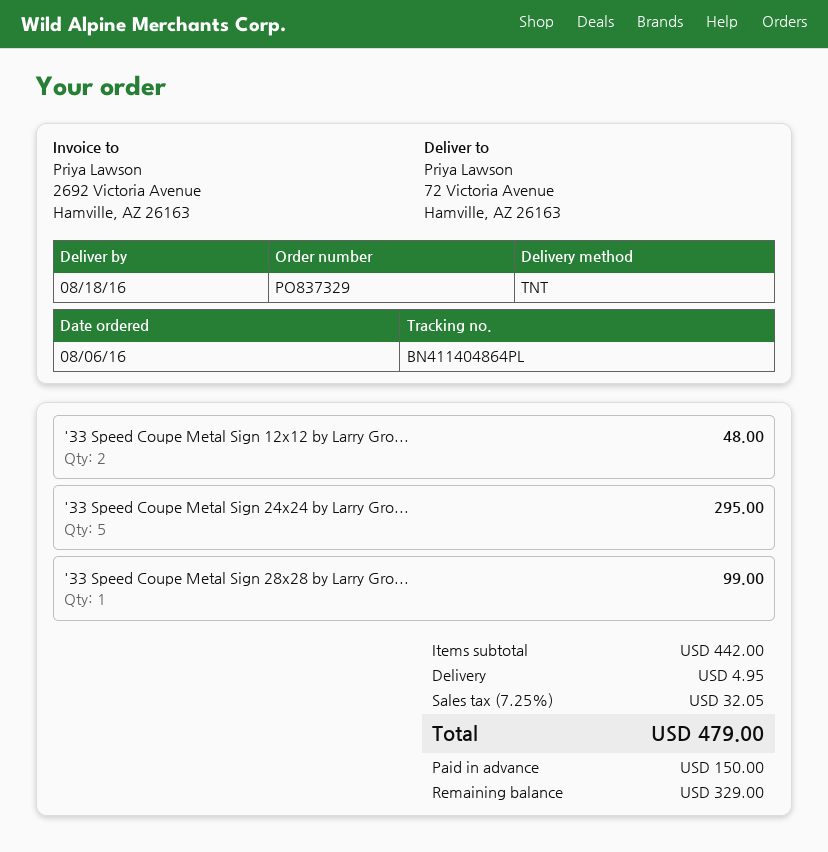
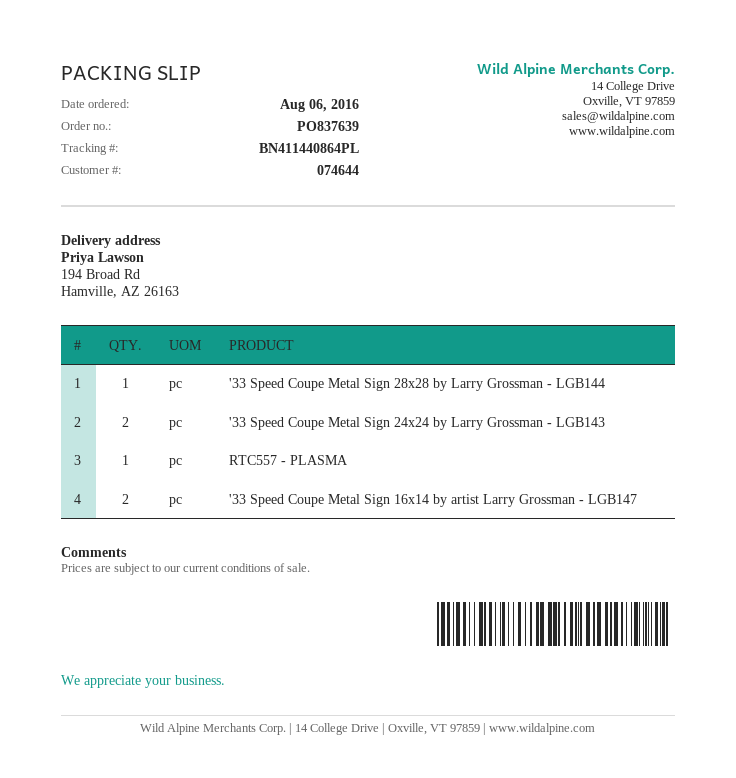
order number: PO837329 -> PO837639
tracking number: BN411404864PL -> BN411440864PL
ship to: 72 Victoria Avenue, Hamville, AZ 26163 -> 194 Broad Rd, Hamville, AZ 26163
'33 Speed Coupe Metal Sign 12x12 by Larry Gro...: 2 -> none
'33 Speed Coupe Metal Sign 24x24 by Larry Gro...: 5 -> 2
RTC557 - PLASMA: none -> 1
'33 Speed Coupe Metal Sign 16x14 by artist Larry Grossman - LGB147: none -> 2

